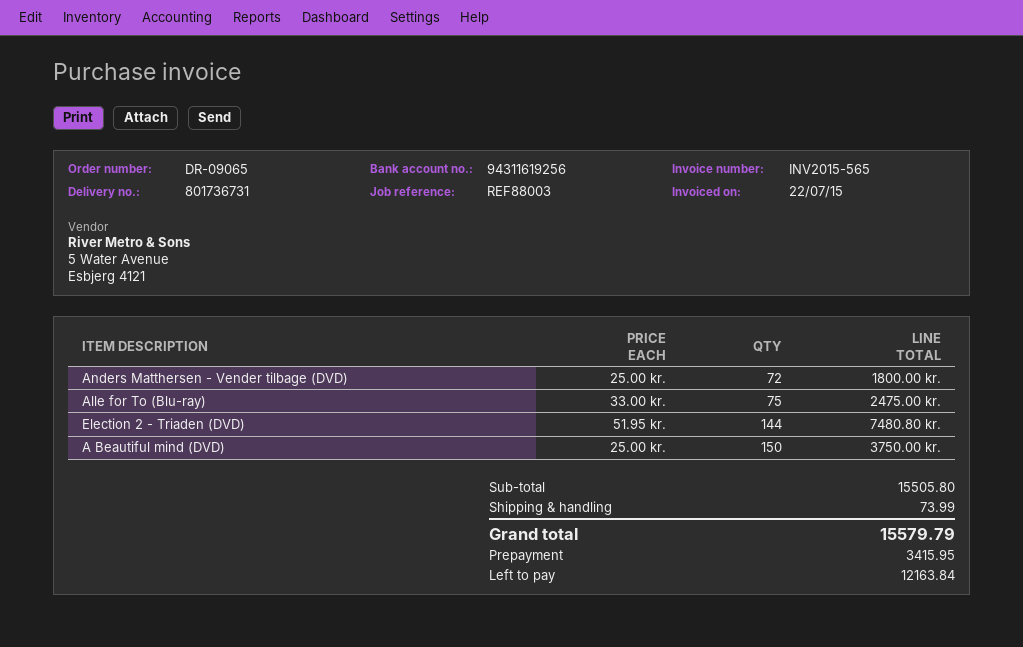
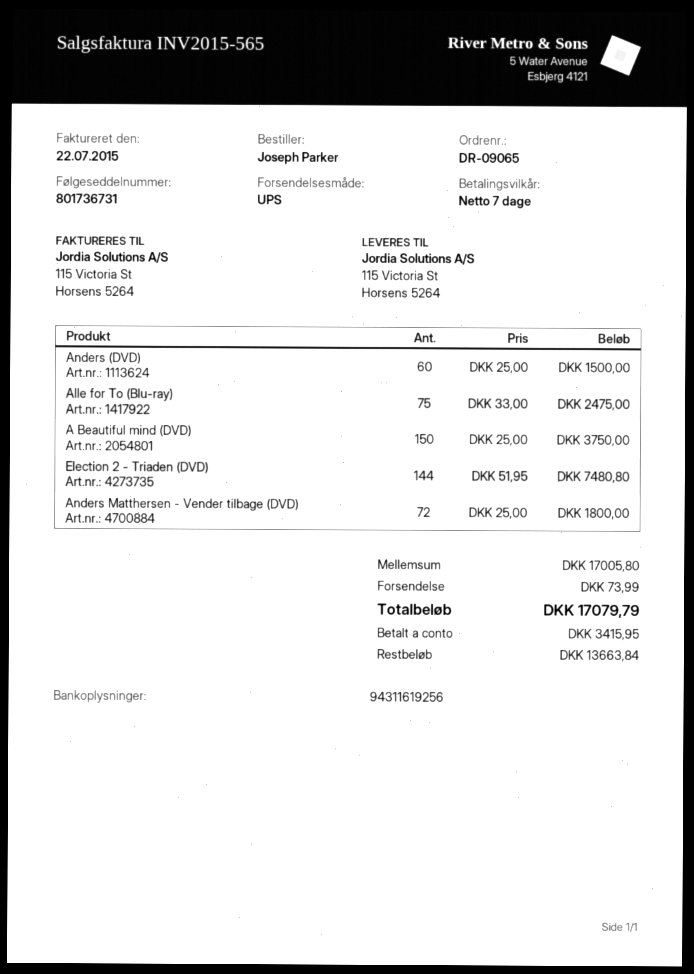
Anders (DVD): none -> 60 x 25.00 = 1500.00
subtotal: 15505.80 -> 17005.80
total: 15579.79 -> 17079.79
balance: 12163.84 -> 13663.84

